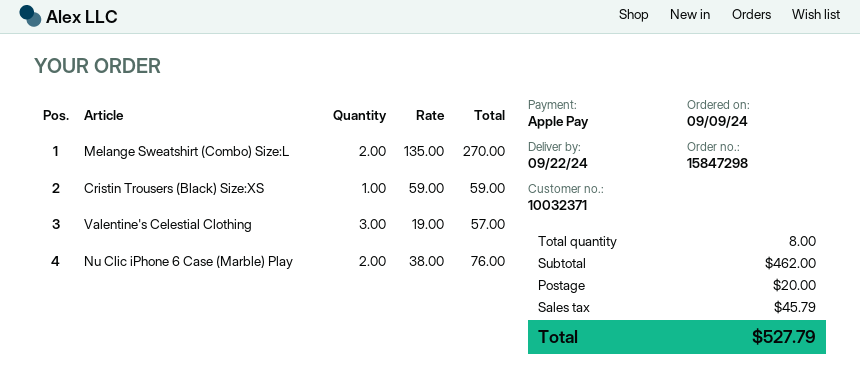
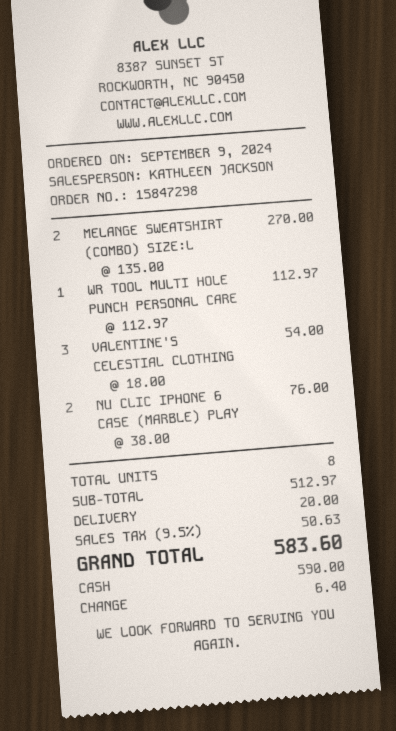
payment method: Apple Pay -> cash
Cristin Trousers (Black) Size:XS: 1 x 59.00 = 59.00 -> none
Valentine's Celestial Clothing: 3 x 19.00 = 57.00 -> 3 x 18.00 = 54.00
WR TOOL MULTI HOLE PUNCH PERSONAL CARE: none -> 1 x 112.97 = 112.97
subtotal: 462.00 -> 512.97
tax: 45.79 -> 50.63
total: 527.79 -> 583.60

